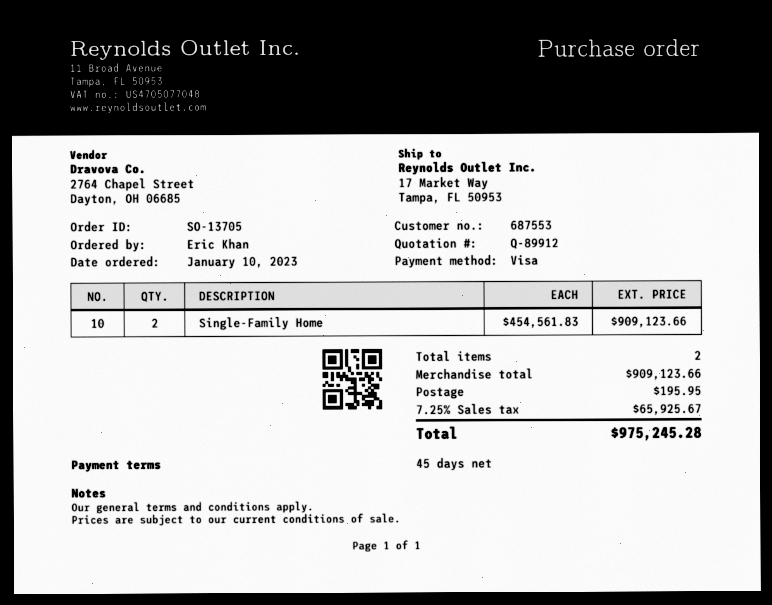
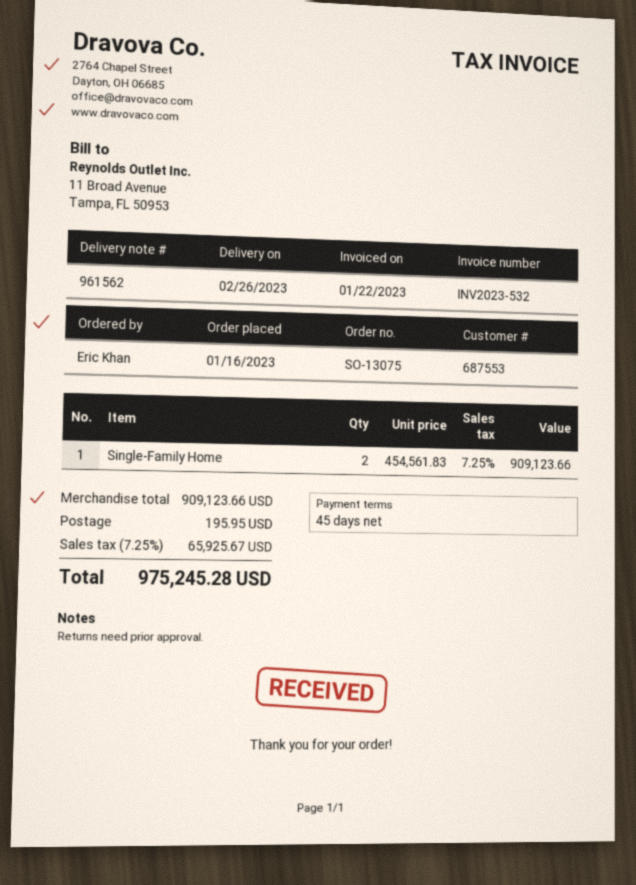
order number: SO-13705 -> SO-13075
order date: 2023-01-10 -> 2023-01-16

